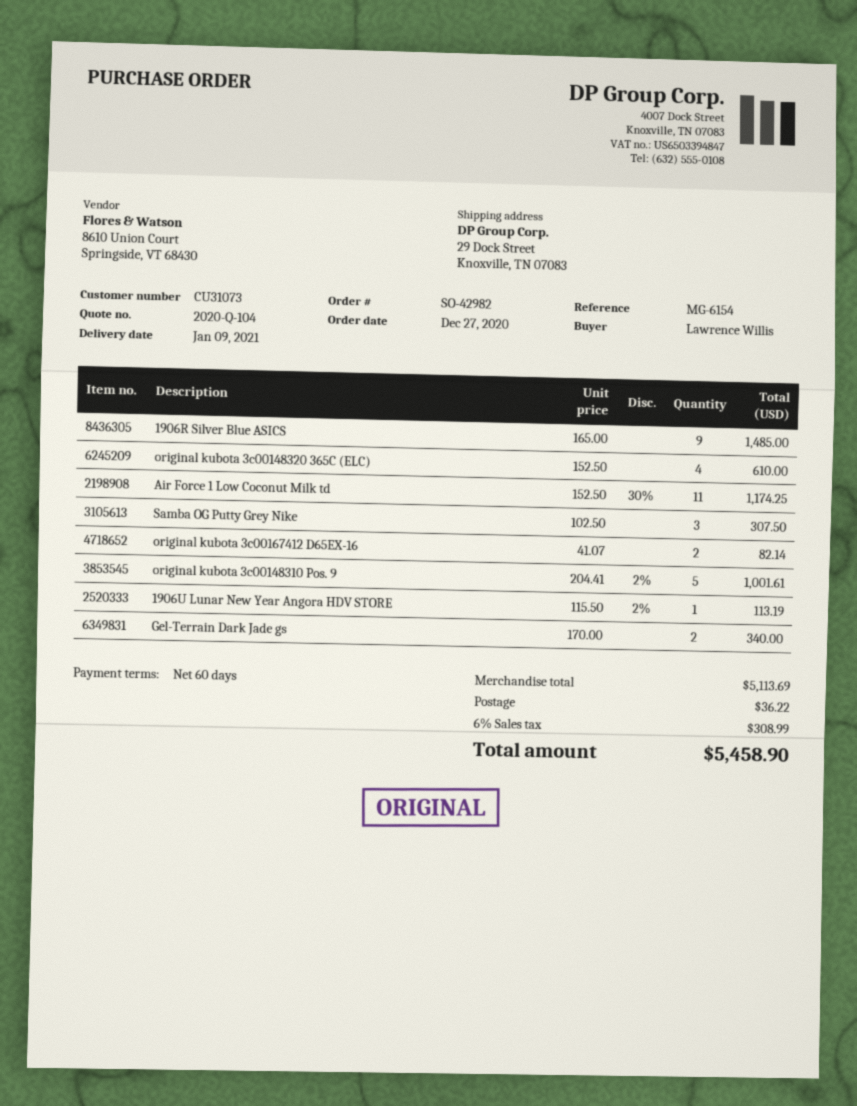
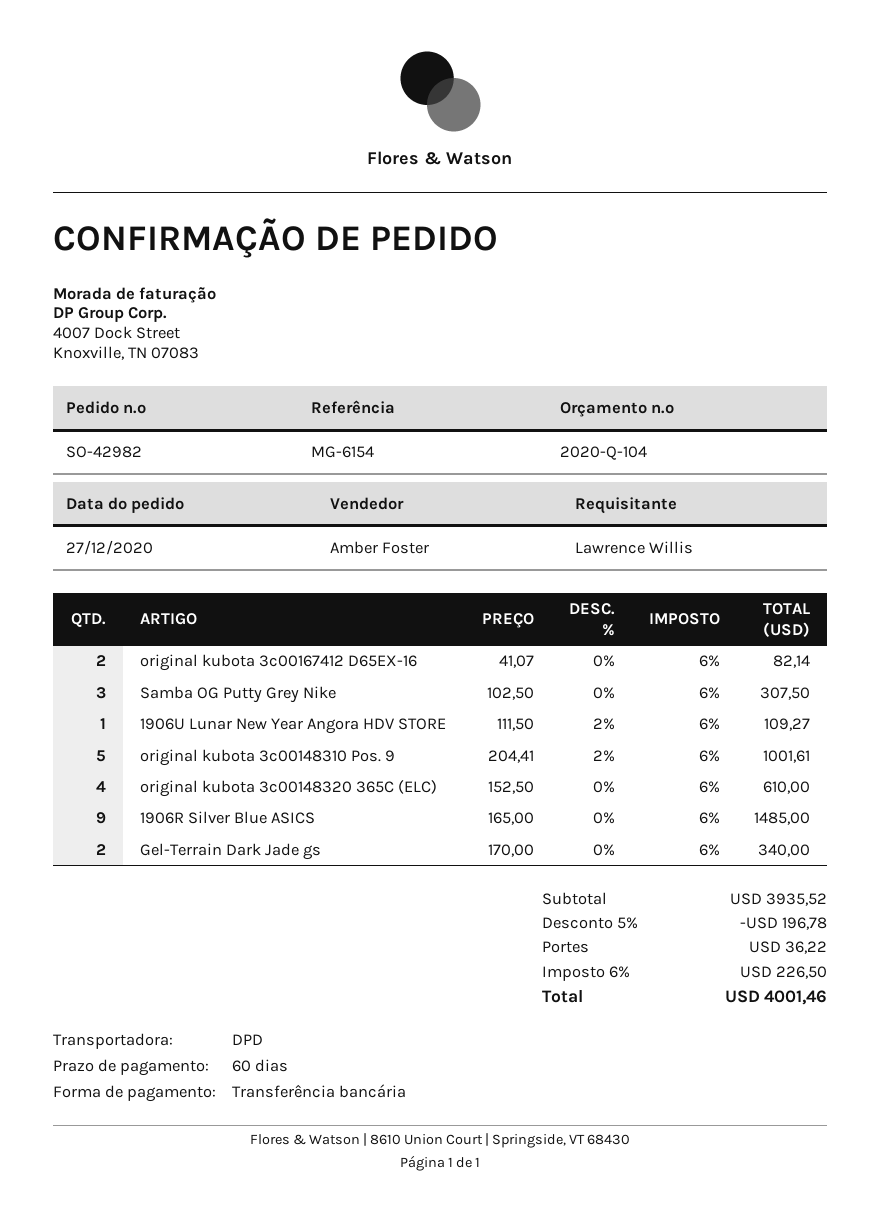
Air Force 1 Low Coconut Milk td: 11 x 152.50 - 30% = 1174.25 -> none
1906U Lunar New Year Angora HDV STORE: 1 x 115.50 - 2% = 113.19 -> 1 x 111.50 - 2% = 109.27
subtotal: 5113.69 -> 3935.52
discount: none -> 5% = 196.78
tax: 6% = 308.99 -> 6% = 226.50
total: 5458.90 -> 4001.46

